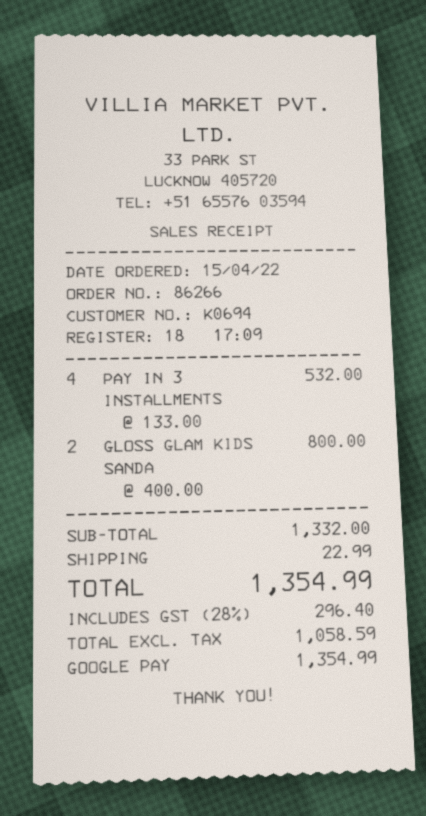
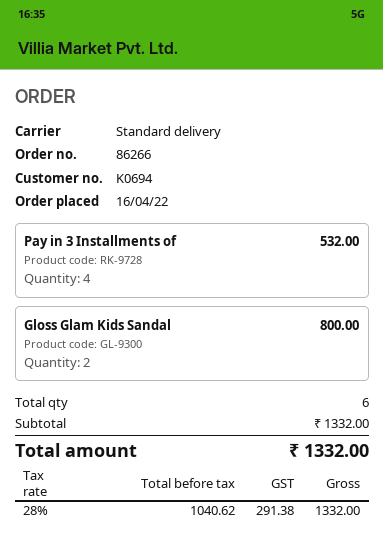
order date: 2022-04-15 -> 2022-04-16
shipping: 22.99 -> none
net: 1058.59 -> 1040.62
tax: 28% = 296.40 -> 28% = 291.38
total: 1354.99 -> 1332.00

